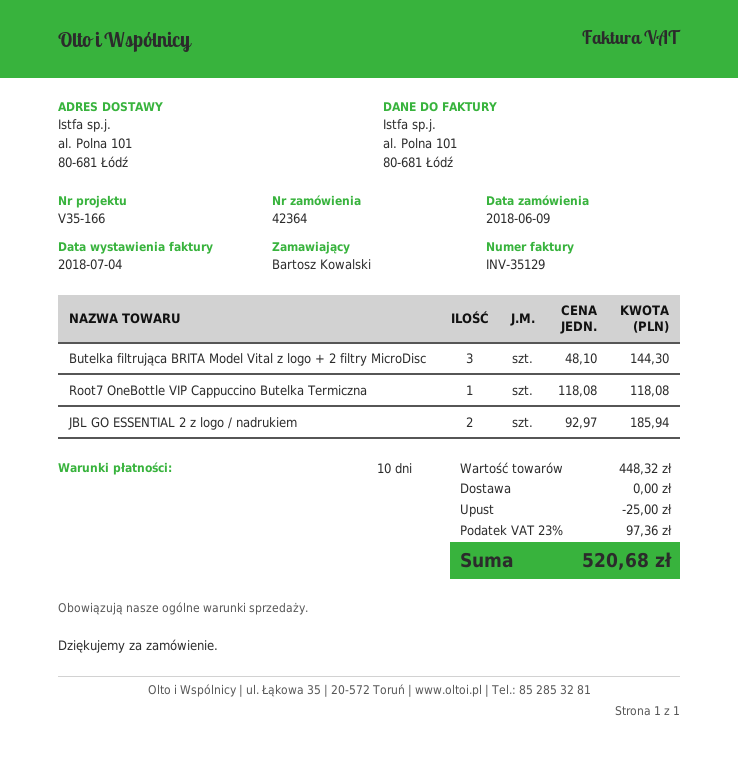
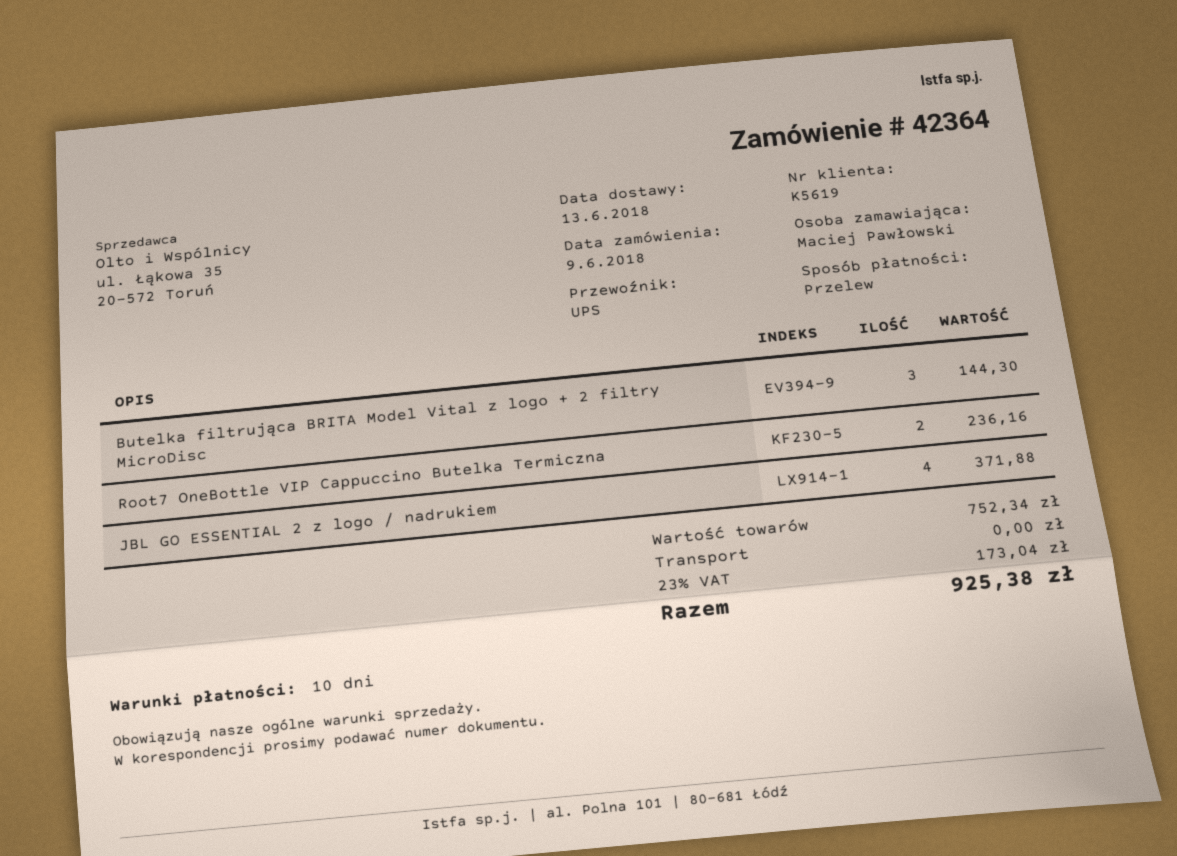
ordered by: Bartosz Kowalski -> Maciej Pawłowski
Root7 OneBottle VIP Cappuccino Butelka Termiczna: 1 for 118.08 -> 2 for 236.16
JBL GO ESSENTIAL 2 z logo / nadrukiem: 2 for 185.94 -> 4 for 371.88
subtotal: 448.32 -> 752.34
discount: 25.00 -> none
tax: 23% = 97.36 -> 23% = 173.04
total: 520.68 -> 925.38

